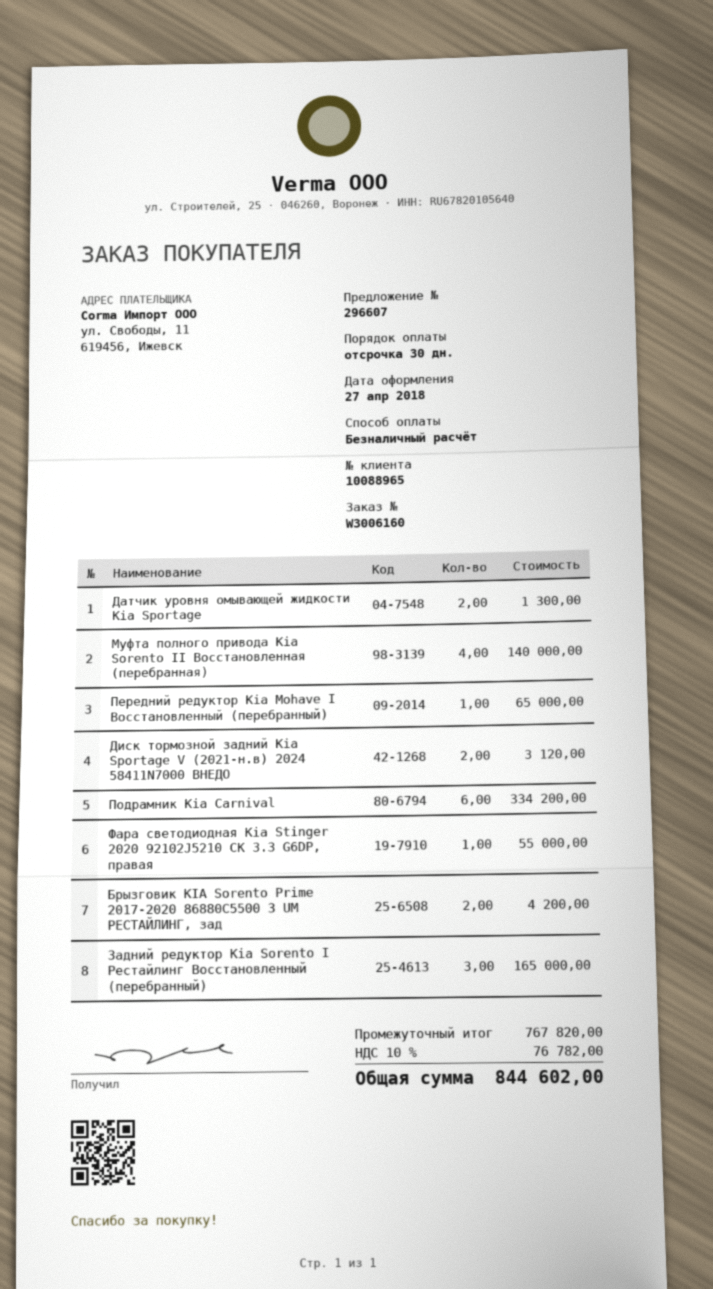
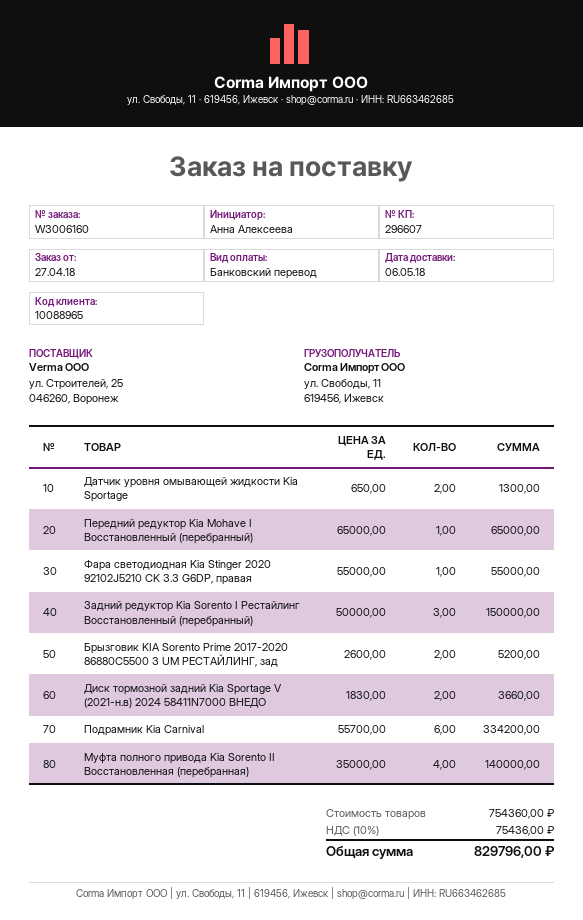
Диск тормозной задний Kia Sportage V (2021-н.в) 2024 58411N7000 ВНЕДО: 2 for 3120.00 -> 2 for 3660.00
Брызговик KIA Sorento Prime 2017-2020 86880C5500 3 UM РЕСТАЙЛИНГ, зад: 2 for 4200.00 -> 2 for 5200.00
Задний редуктор Kia Sorento I Рестайлинг Восстановленный (перебранный): 3 for 165000.00 -> 3 for 150000.00
subtotal: 767820.00 -> 754360.00
tax: 10% = 76782.00 -> 10% = 75436.00
total: 844602.00 -> 829796.00

